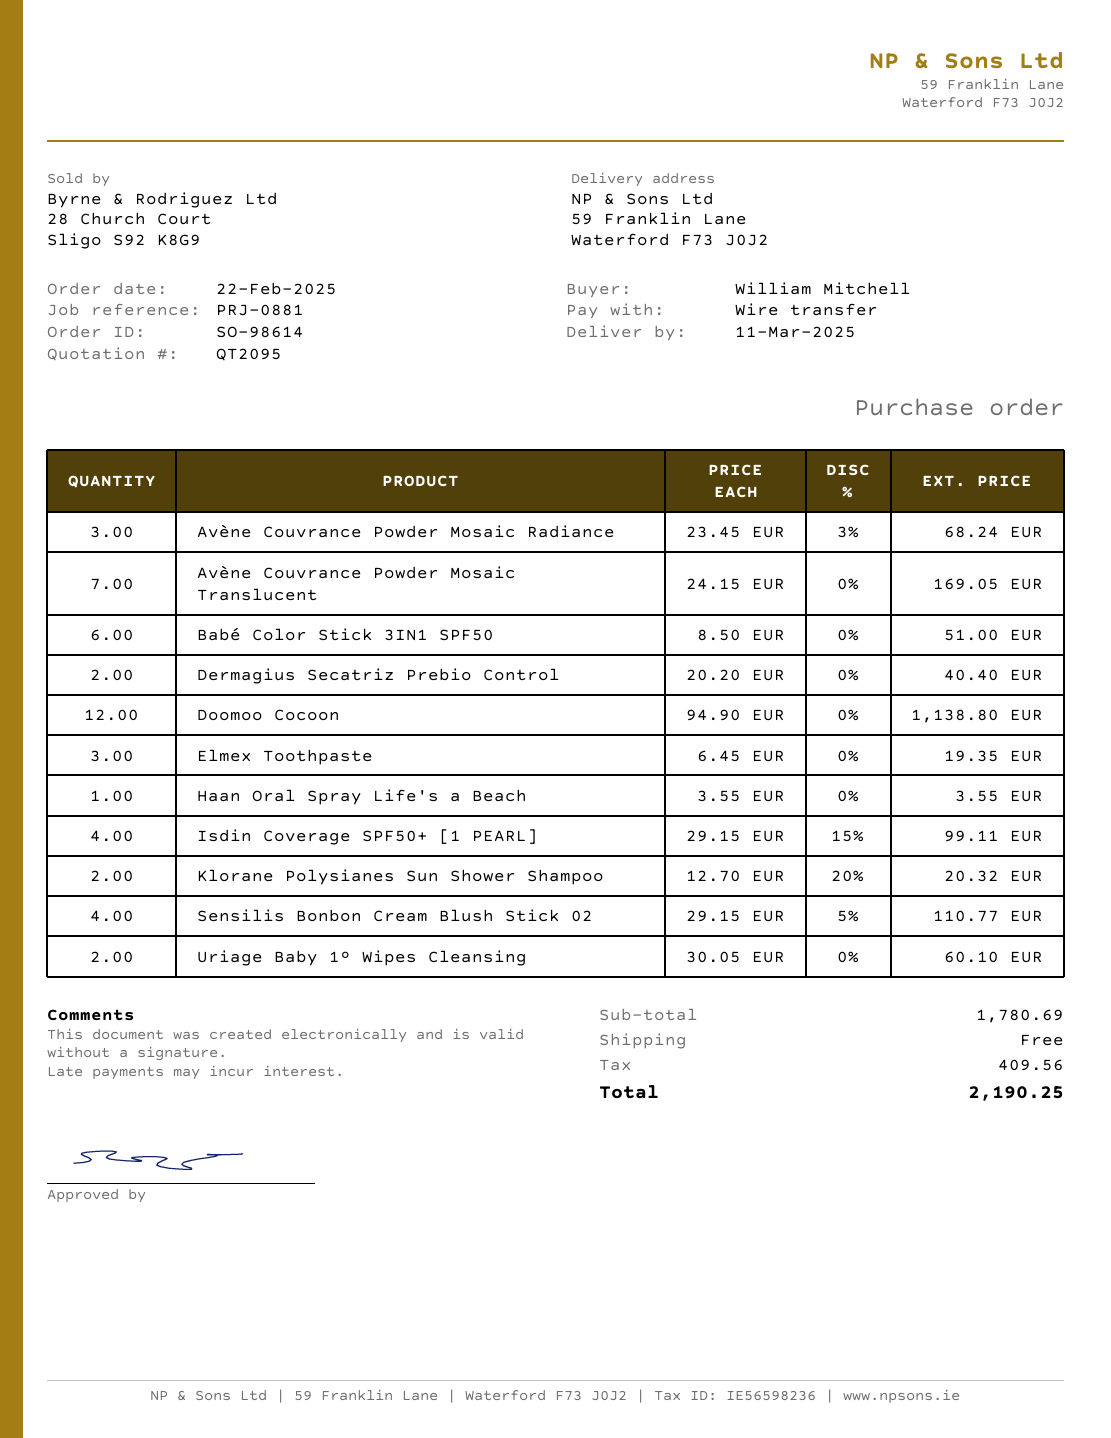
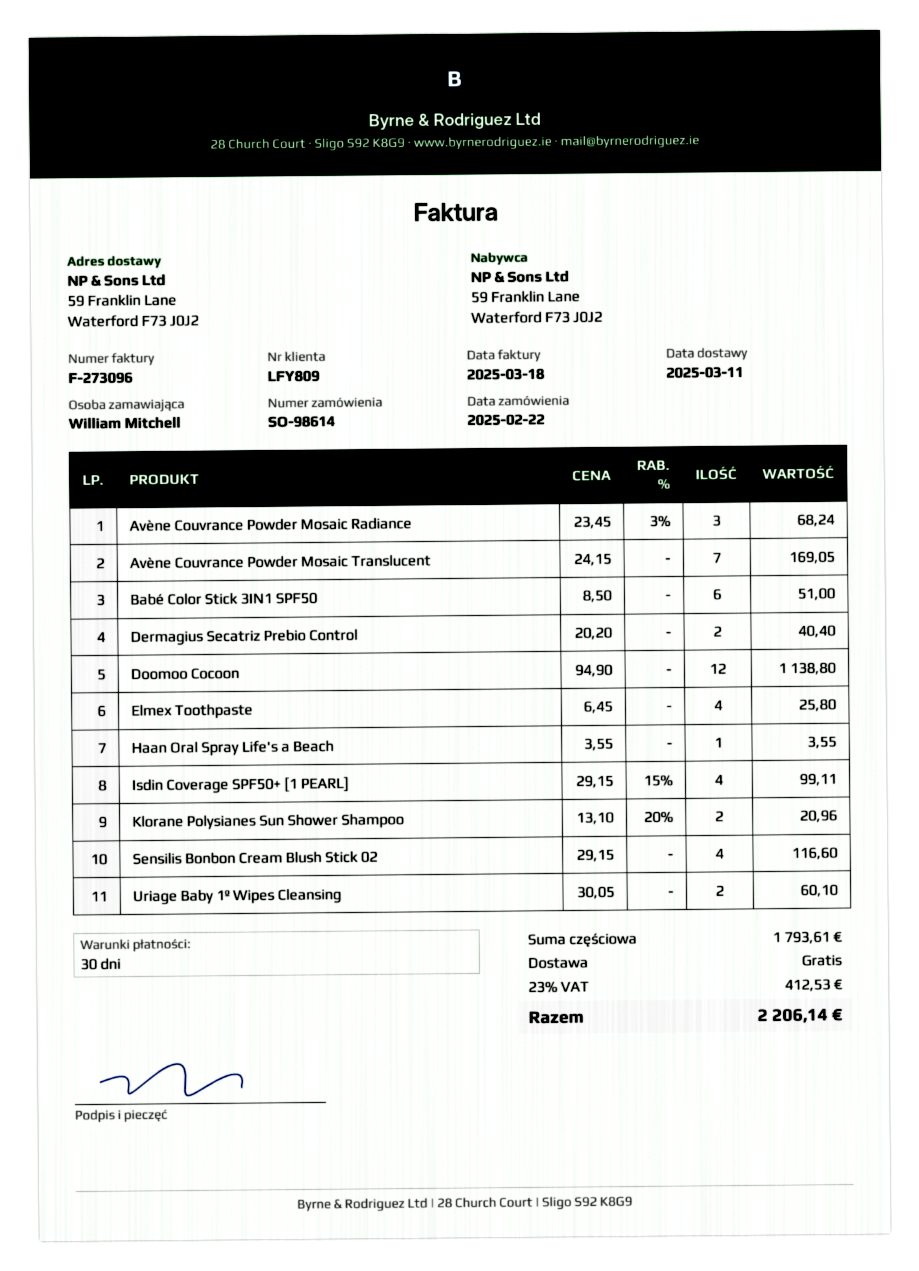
Elmex Toothpaste: 3 x 6.45 = 19.35 -> 4 x 6.45 = 25.80
Klorane Polysianes Sun Shower Shampoo: 2 x 12.70 - 20% = 20.32 -> 2 x 13.10 - 20% = 20.96
Sensilis Bonbon Cream Blush Stick 02: 4 x 29.15 - 5% = 110.77 -> 4 x 29.15 = 116.60
subtotal: 1780.69 -> 1793.61
tax: 409.56 -> 412.53
total: 2190.25 -> 2206.14

